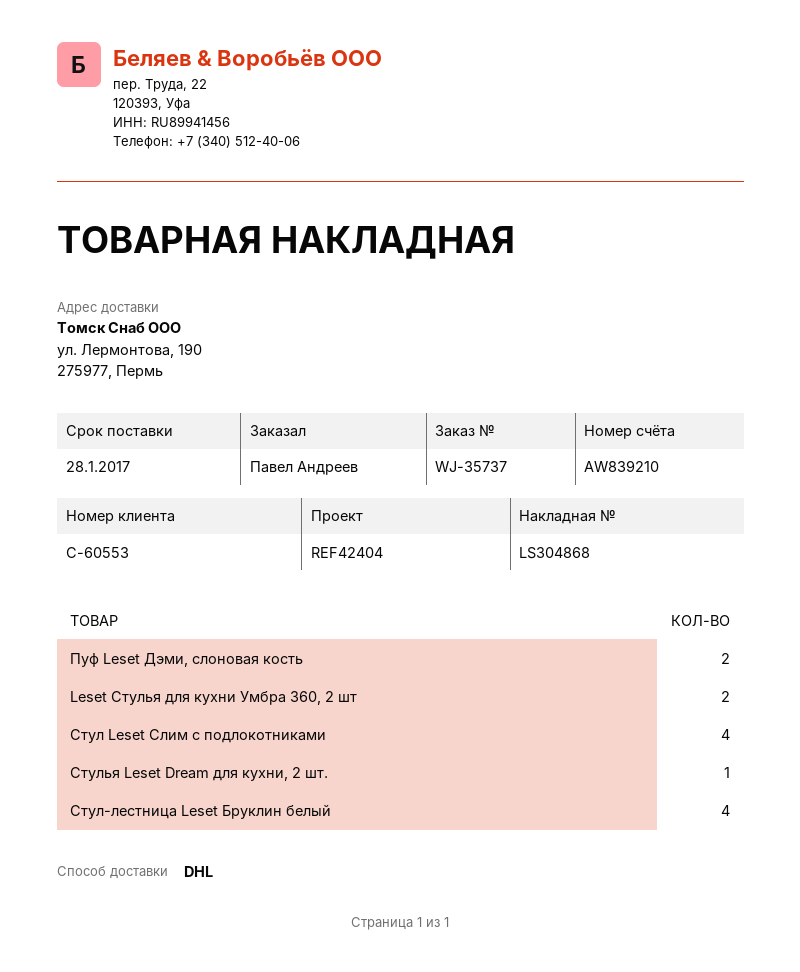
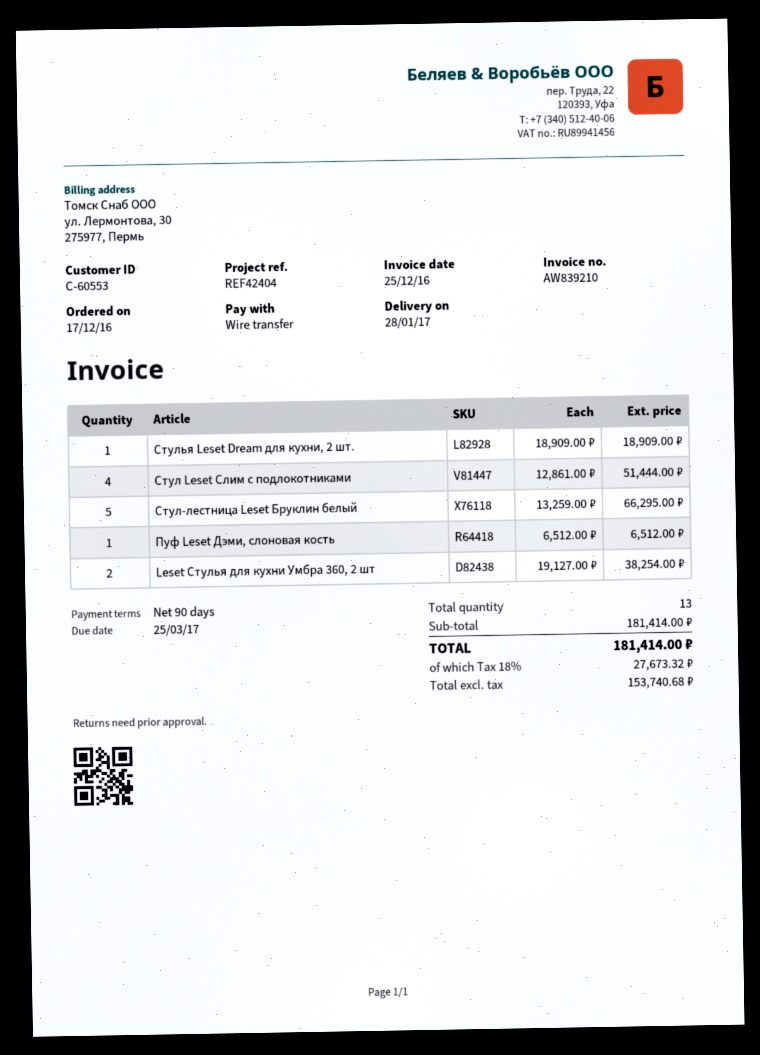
Пуф Leset Дэми, слоновая кость: 2 -> 1
Стул-лестница Leset Бруклин белый: 4 -> 5

